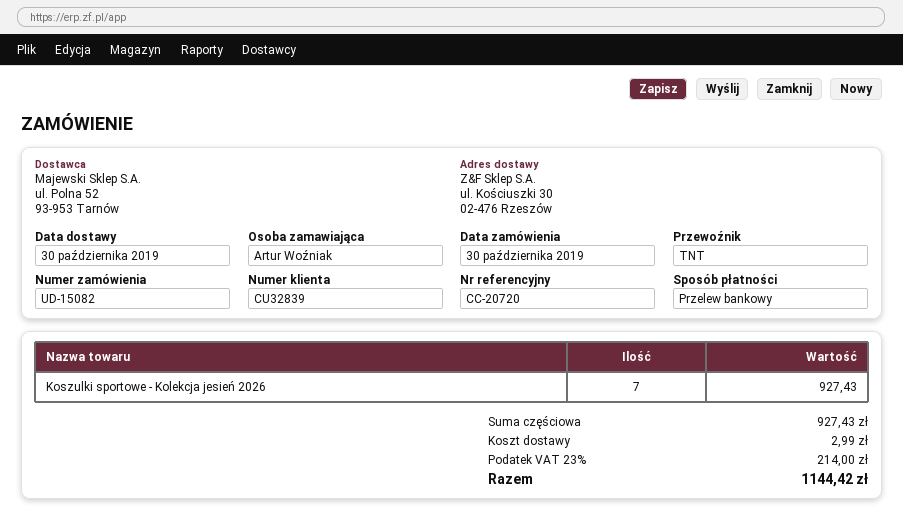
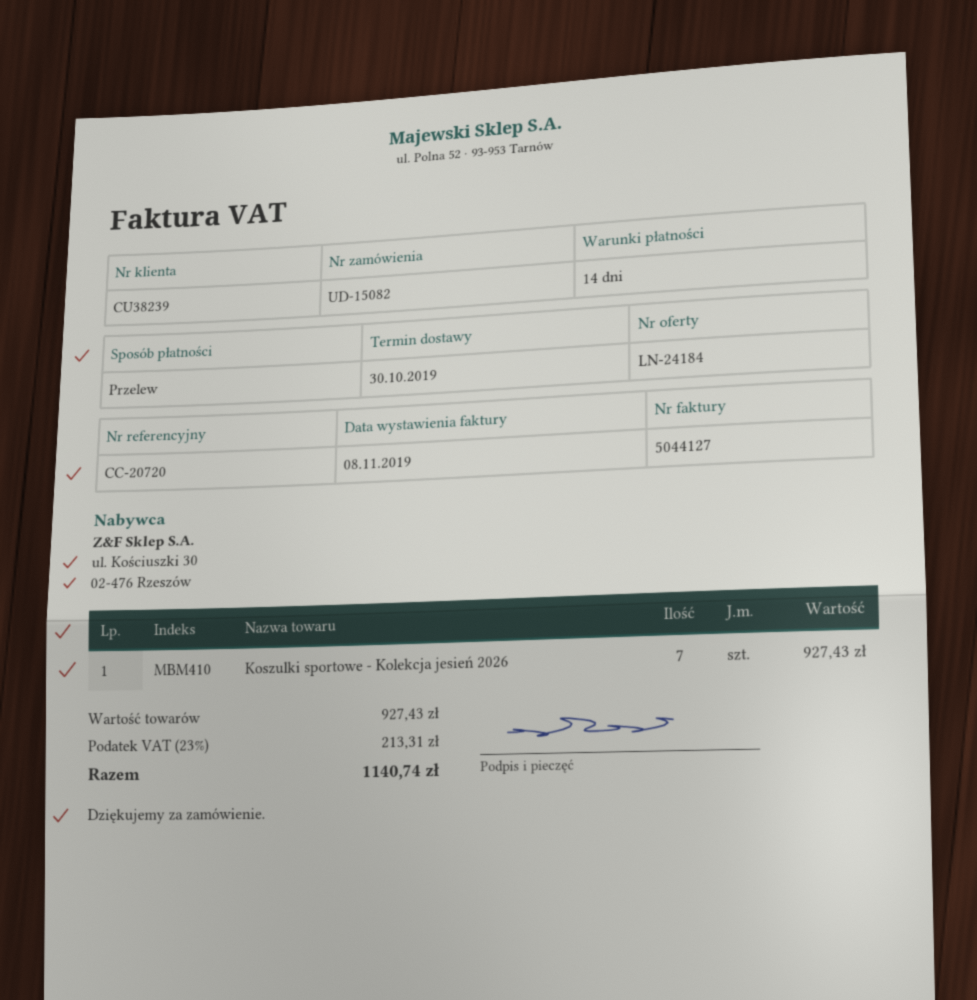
customer number: CU32839 -> CU38239
shipping: 2.99 -> none
tax: 23% = 214.00 -> 23% = 213.31
total: 1144.42 -> 1140.74

